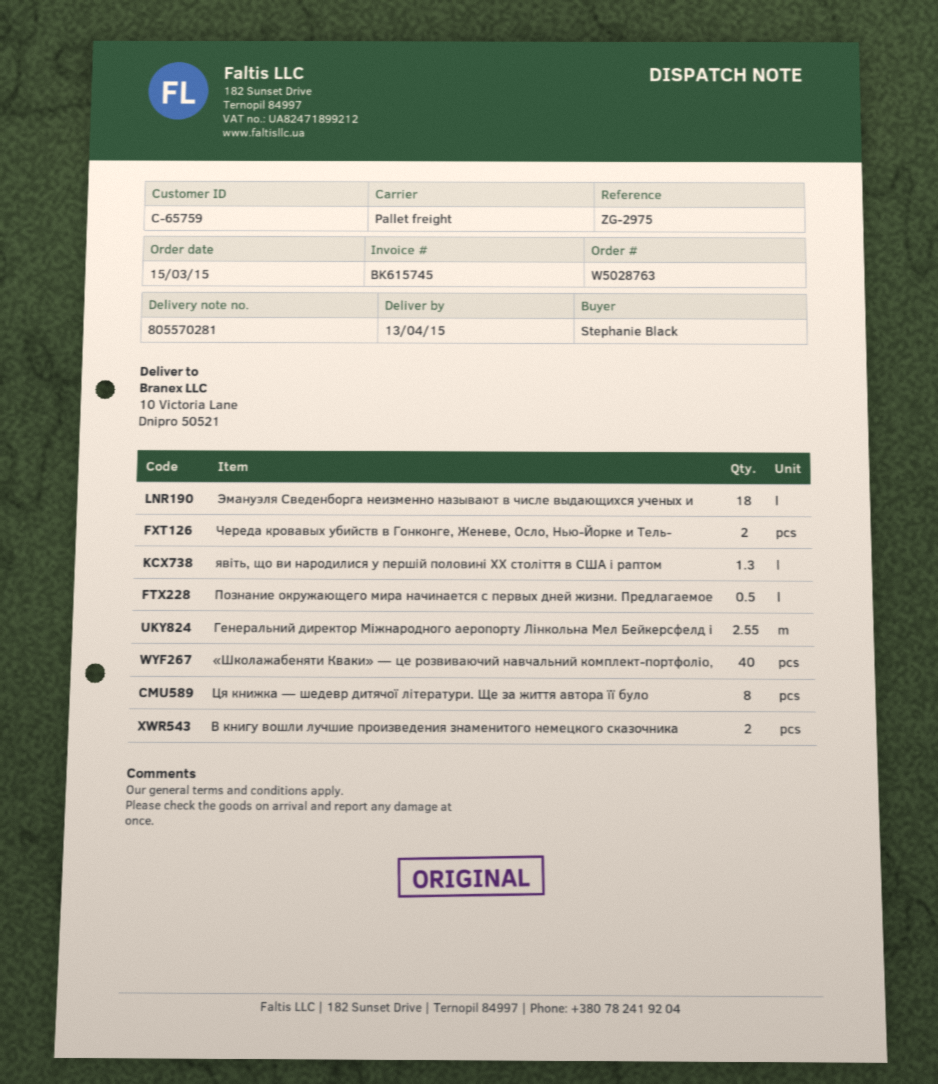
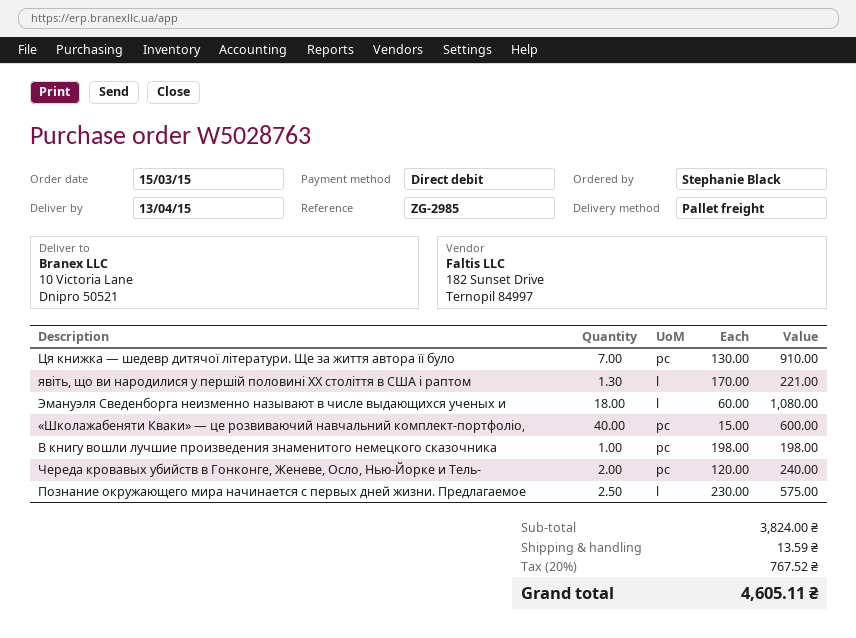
reference: ZG-2975 -> ZG-2985
Познание окружающего мира начинается с первых дней жизни. Предлагаемое: 0.5 -> 2.5
Генеральний директор Міжнародного аеропорту Лінкольна Мел Бейкерсфелд і: 2.55 -> none
Ця книжка — шедевр дитячої літератури. Ще за життя автора її було: 8 -> 7
В книгу вошли лучшие произведения знаменитого немецкого сказочника: 2 -> 1

